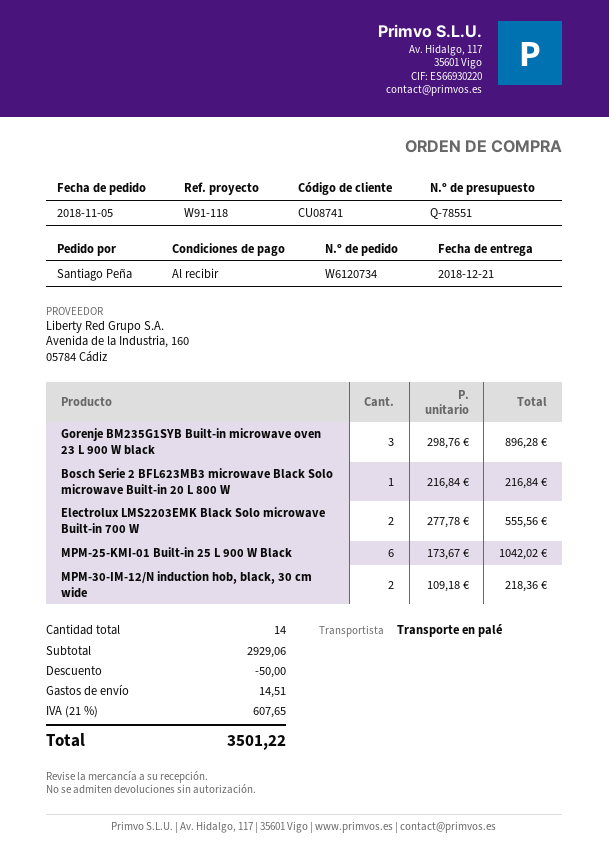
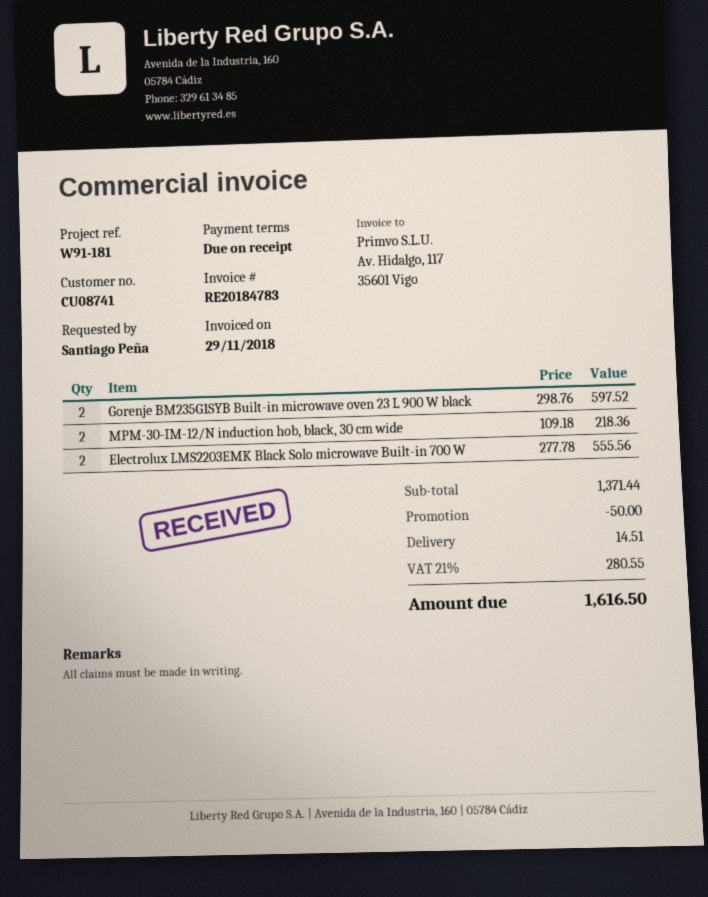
reference: W91-118 -> W91-181
Gorenje BM235G1SYB Built-in microwave oven 23 L 900 W black: 3 x 298.76 = 896.28 -> 2 x 298.76 = 597.52
Bosch Serie 2 BFL623MB3 microwave Black Solo microwave Built-in 20 L 800 W: 1 x 216.84 = 216.84 -> none
MPM-25-KMI-01 Built-in 25 L 900 W Black: 6 x 173.67 = 1042.02 -> none
subtotal: 2929.06 -> 1371.44
tax: 21% = 607.65 -> 21% = 280.55
total: 3501.22 -> 1616.50

